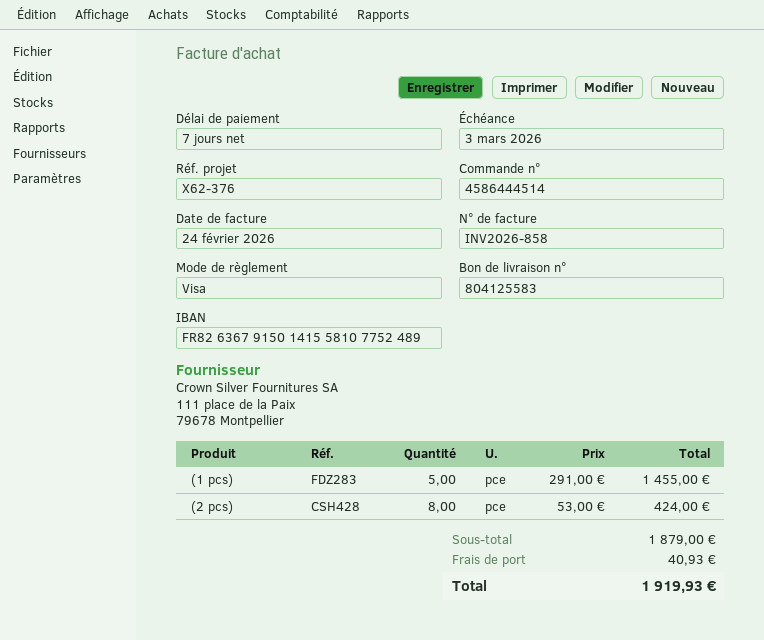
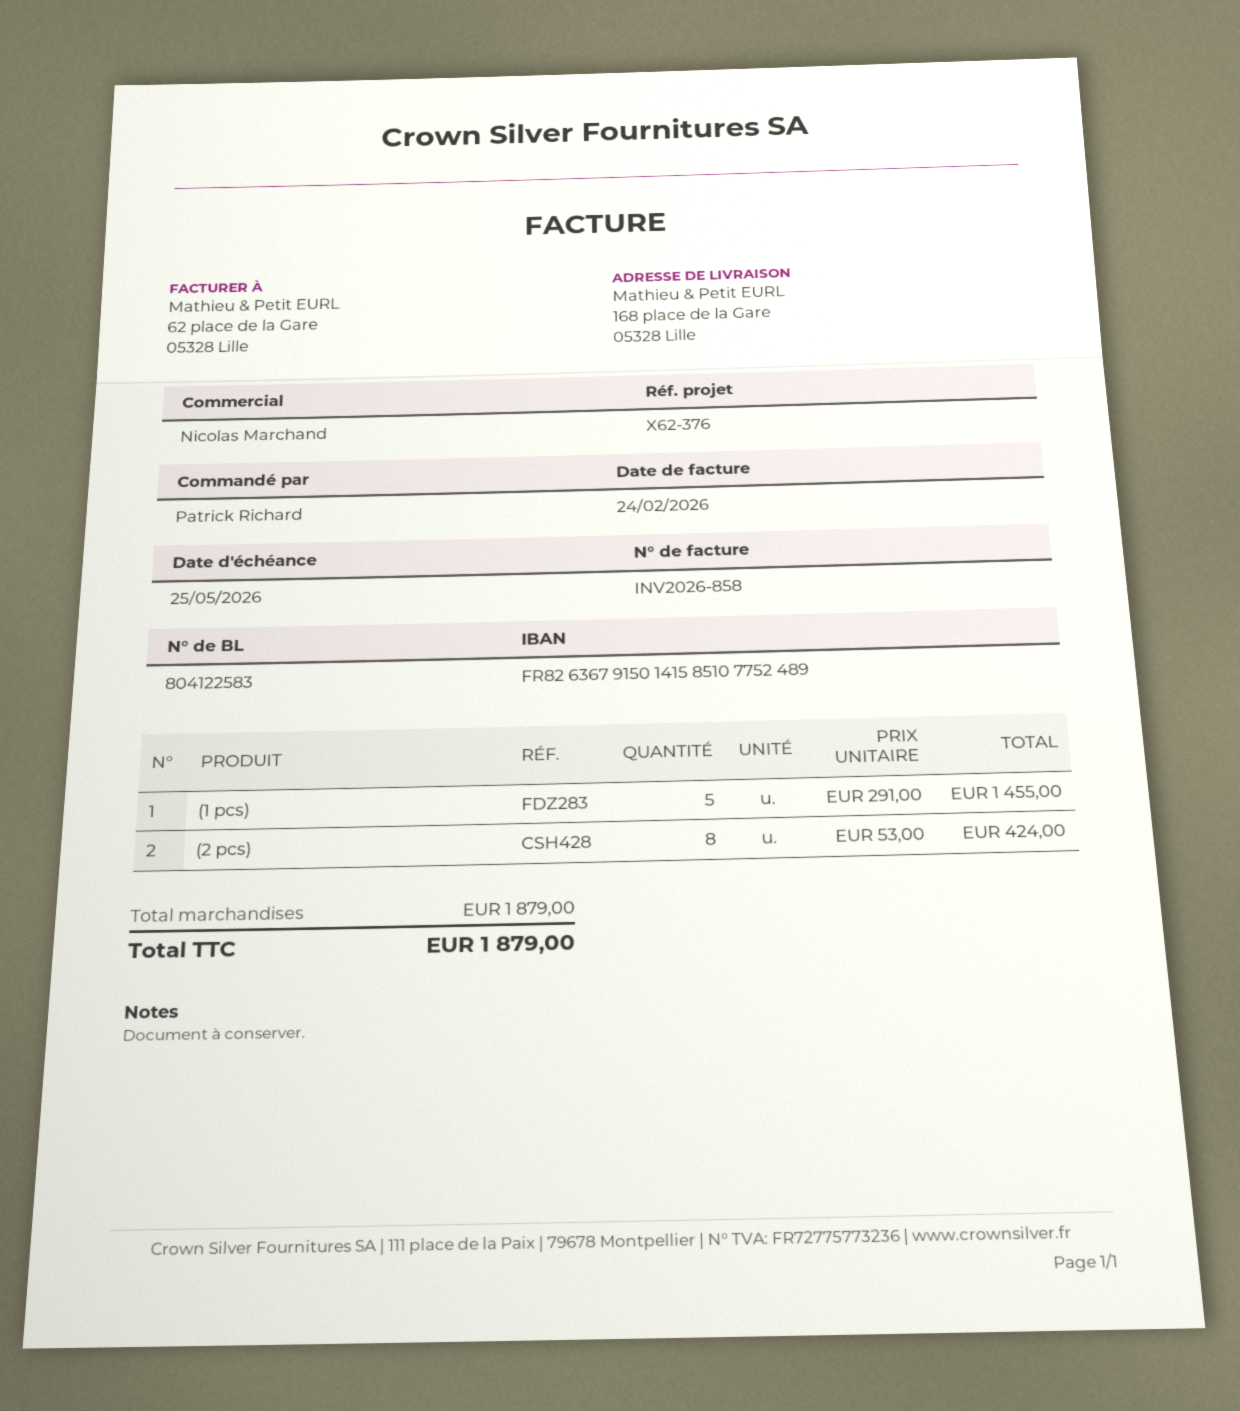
delivery note number: 804125583 -> 804122583
due date: 2026-03-03 -> 2026-05-25
bank account: FR8263679150141558107752489 -> FR8263679150141585107752489
shipping: 40.93 -> none
total: 1919.93 -> 1879.00

